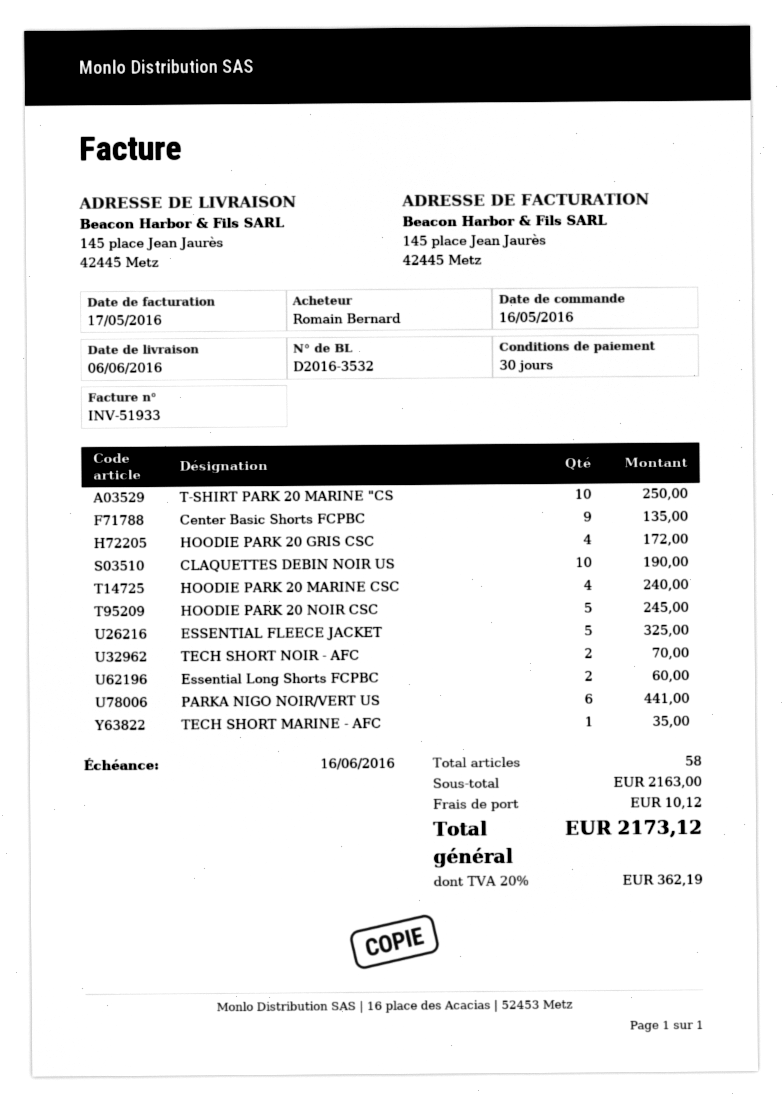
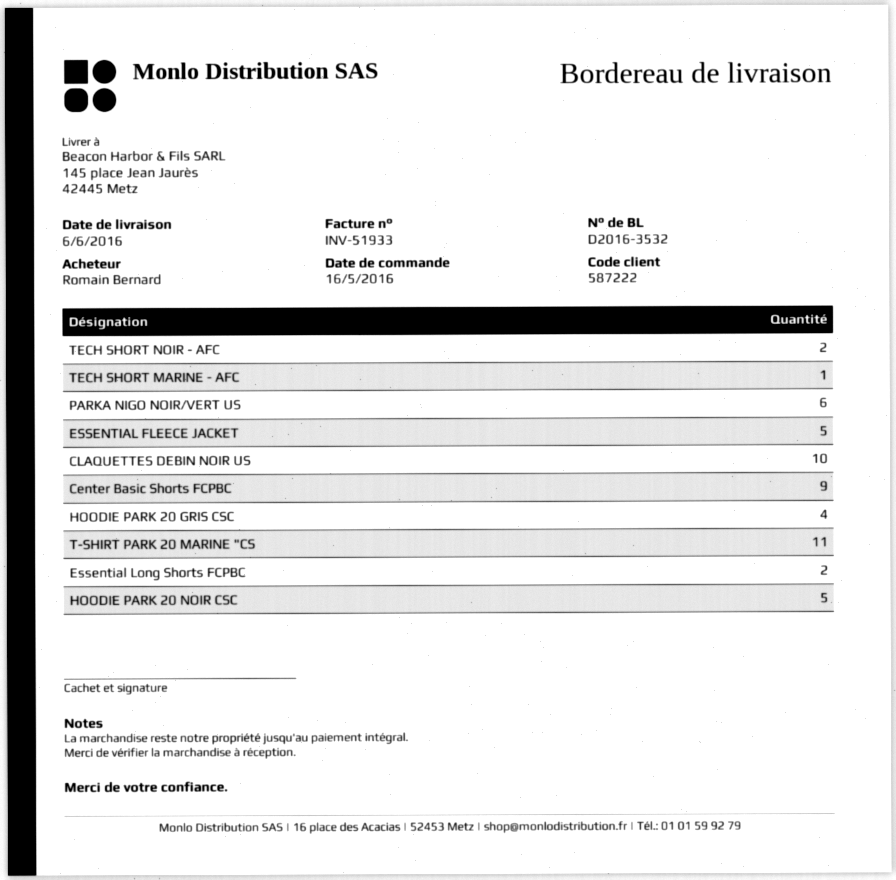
T-SHIRT PARK 20 MARINE "CS: 10 -> 11
HOODIE PARK 20 MARINE CSC: 4 -> none

